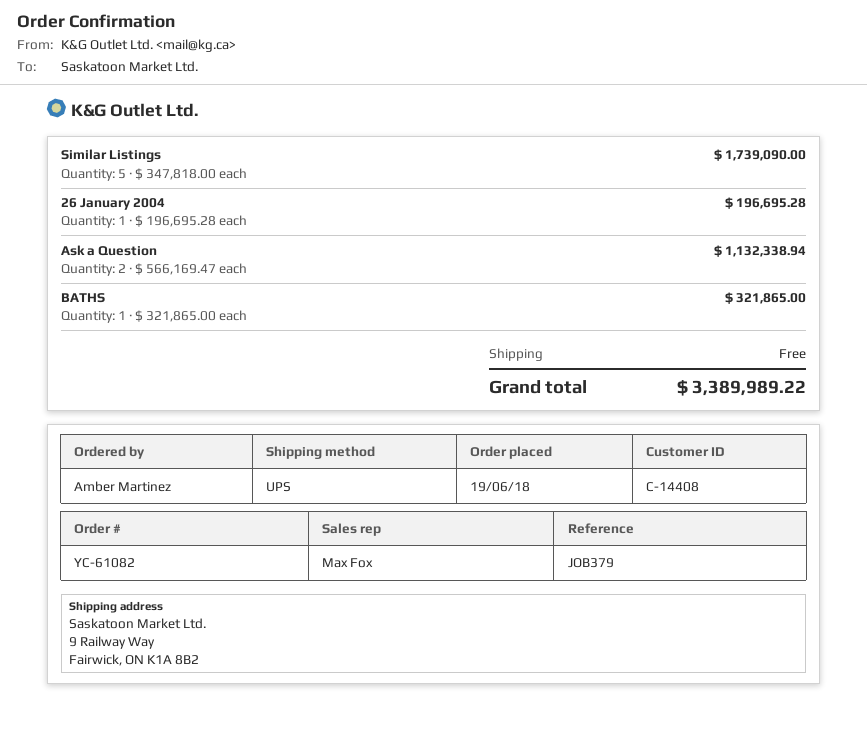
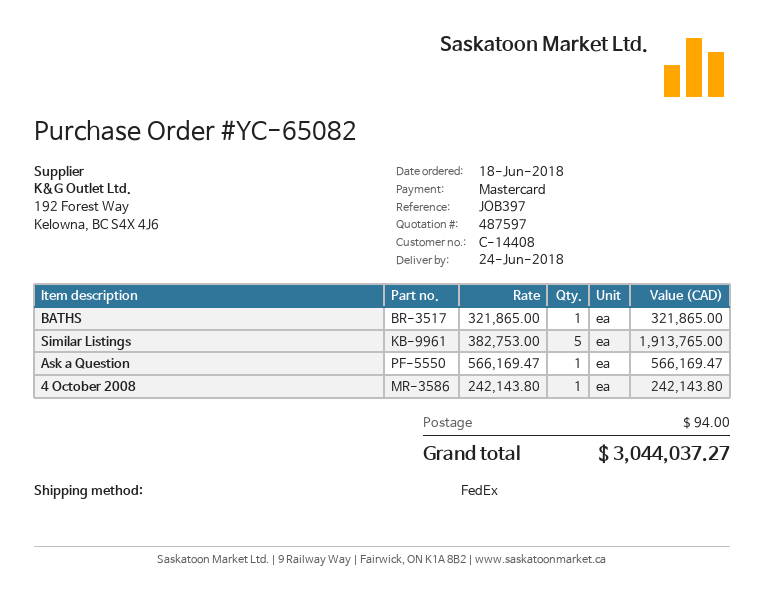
order number: YC-61082 -> YC-65082
order date: 2018-06-19 -> 2018-06-18
reference: JOB379 -> JOB397
shipping method: UPS -> FedEx
Similar Listings: 5 x 347818.00 = 1739090.00 -> 5 x 382753.00 = 1913765.00
26 January 2004: 1 x 196695.28 = 196695.28 -> none
Ask a Question: 2 x 566169.47 = 1132338.94 -> 1 x 566169.47 = 566169.47
4 October 2008: none -> 1 x 242143.80 = 242143.80
shipping: 0.00 -> 94.00
total: 3389989.22 -> 3044037.27

